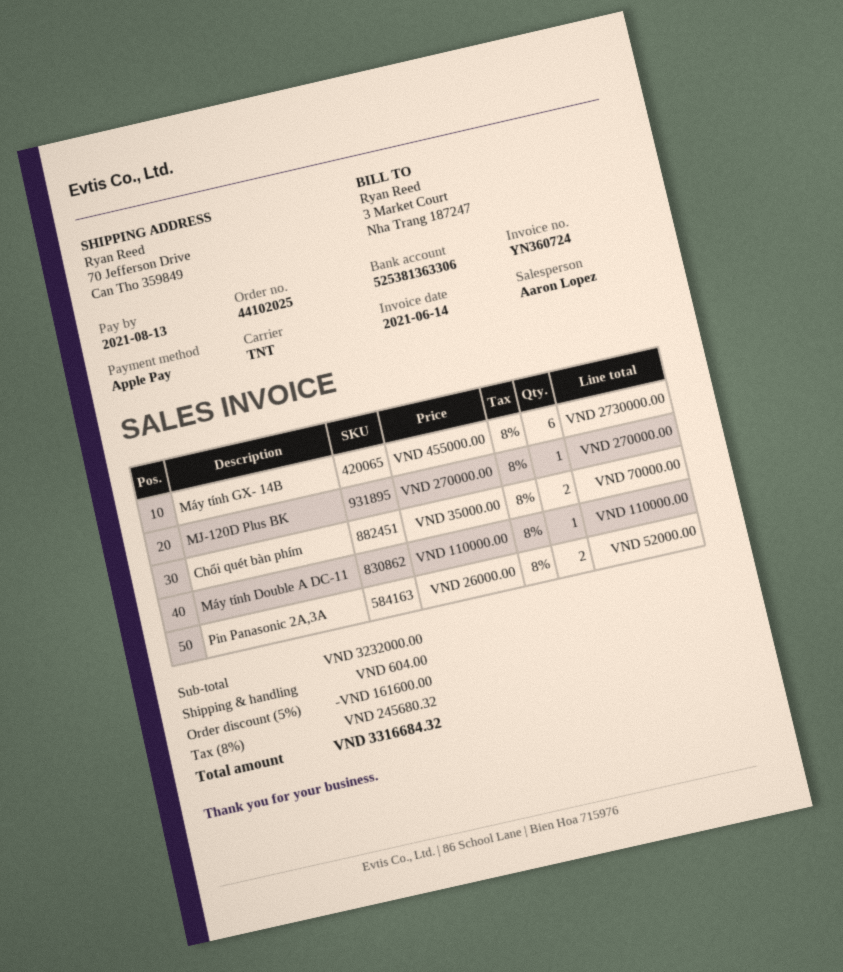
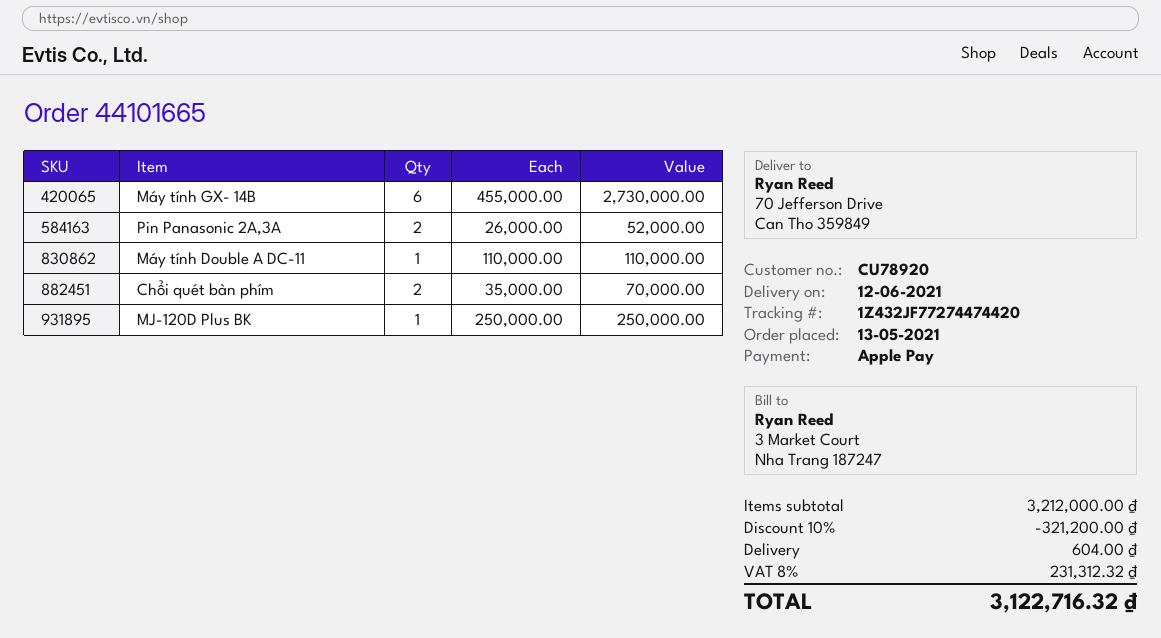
order number: 44102025 -> 44101665
MJ-120D Plus BK: 1 x 270000.00 = 270000.00 -> 1 x 250000.00 = 250000.00
subtotal: 3232000.00 -> 3212000.00
discount: 5% = 161600.00 -> 10% = 321200.00
tax: 8% = 245680.32 -> 8% = 231312.32
total: 3316684.32 -> 3122716.32

